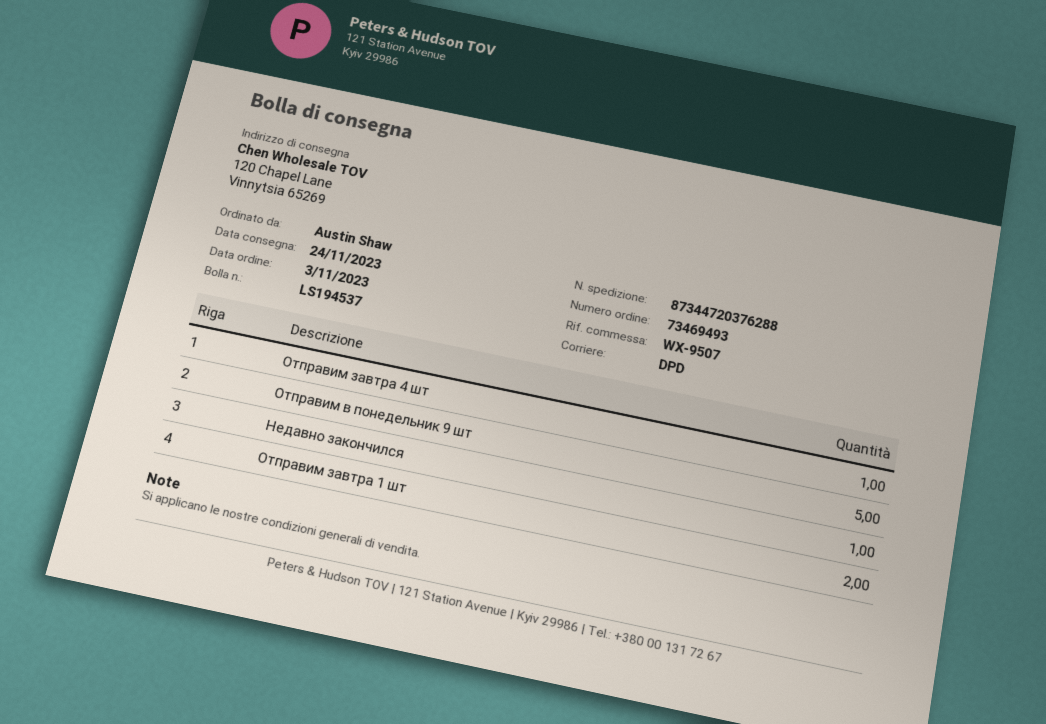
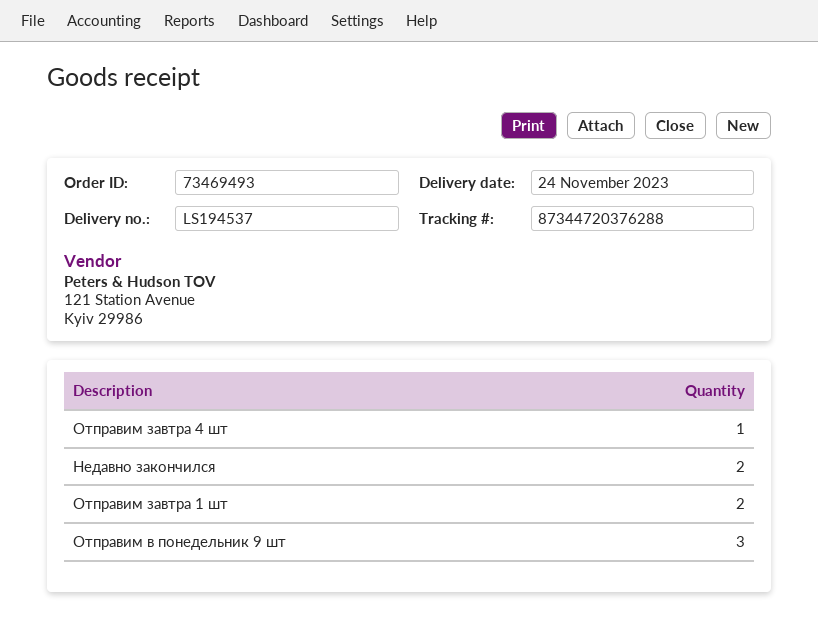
Отправим в понедельник 9 шт: 5 -> 3
Недавно закончился: 1 -> 2

